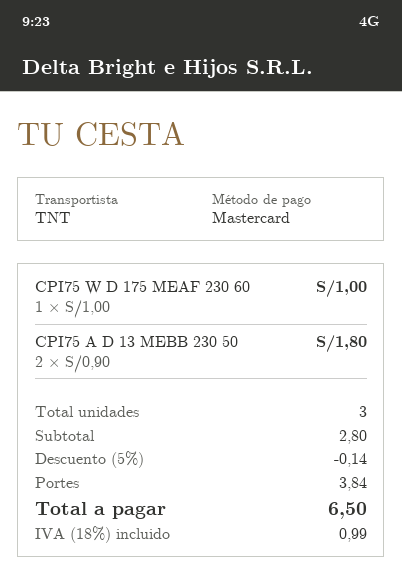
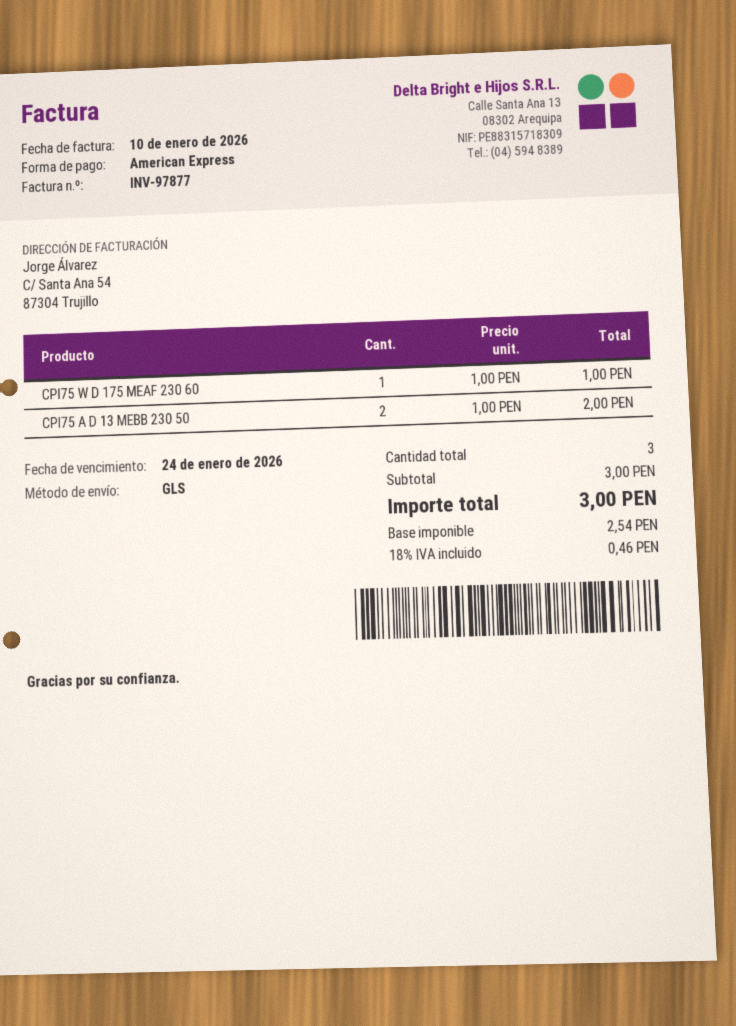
payment method: Mastercard -> American Express
shipping method: TNT -> GLS
CPI75 A D 13 MEBB 230 50: 2 x 0.90 = 1.80 -> 2 x 1.00 = 2.00
subtotal: 2.80 -> 3.00
discount: 5% = 0.14 -> none
shipping: 3.84 -> none
tax: 18% = 0.99 -> 18% = 0.46
total: 6.50 -> 3.00

